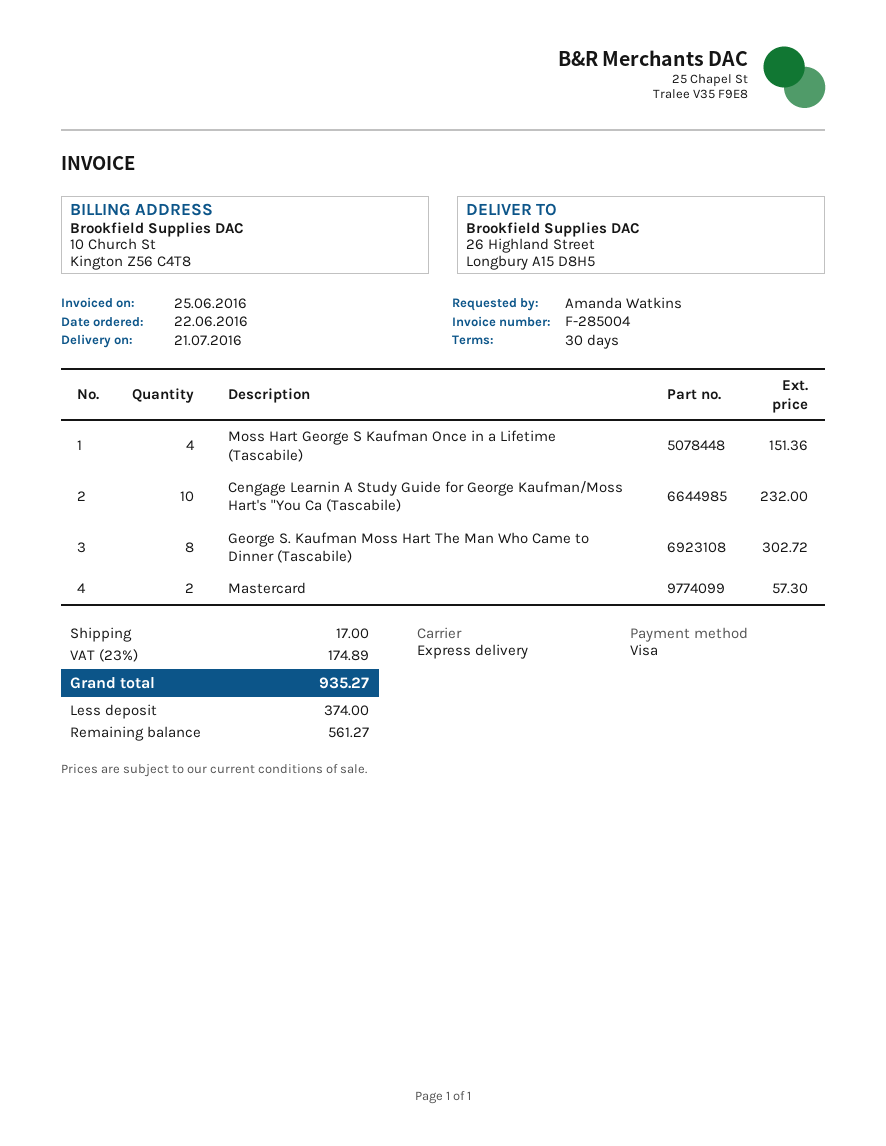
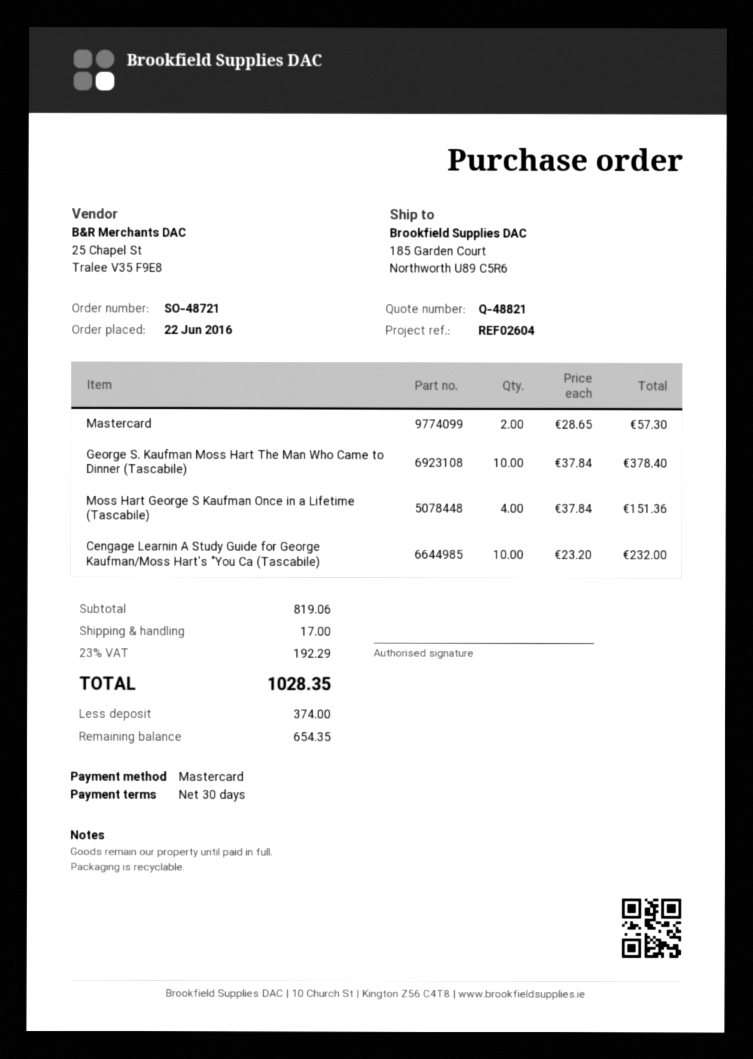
payment method: Visa -> Mastercard
ship to: 26 Highland Street, Longbury A15 D8H5 -> 185 Garden Court, Northworth U89 C5R6
George S. Kaufman Moss Hart The Man Who Came to Dinner (Tascabile): 8 for 302.72 -> 10 for 378.40
tax: 23% = 174.89 -> 23% = 192.29
total: 935.27 -> 1028.35
balance: 561.27 -> 654.35

